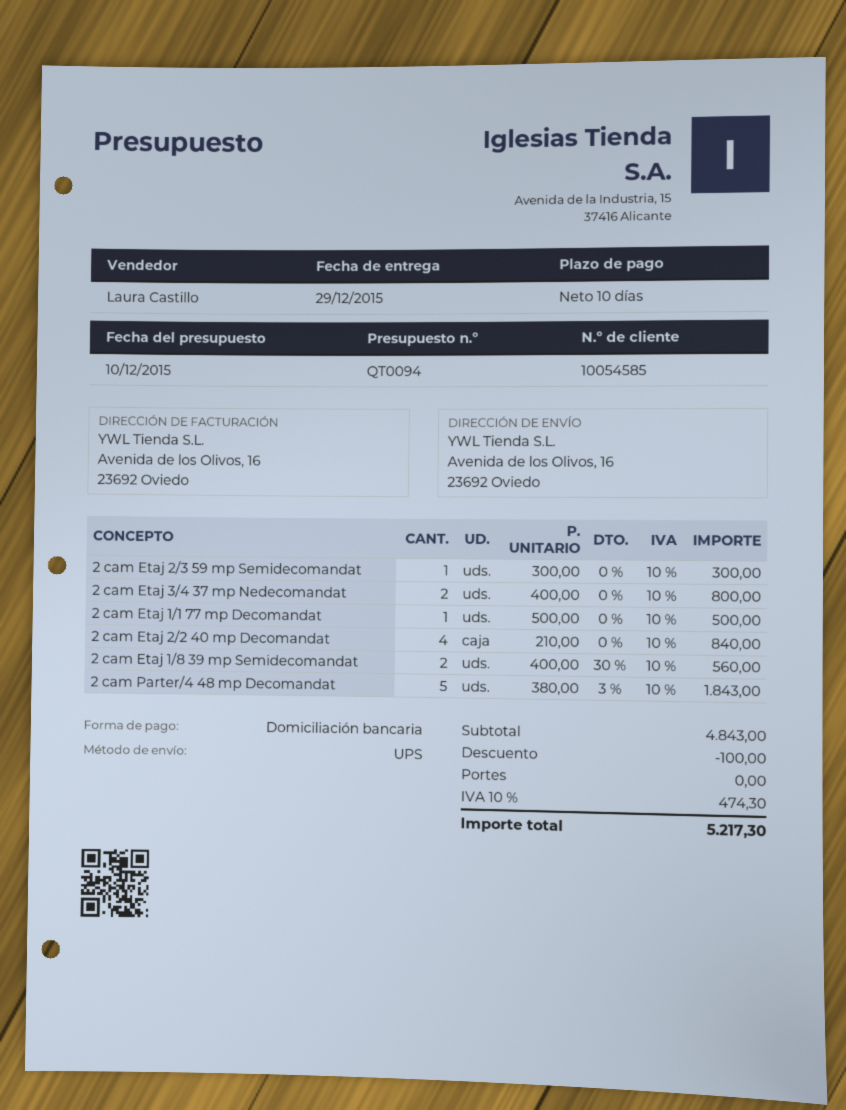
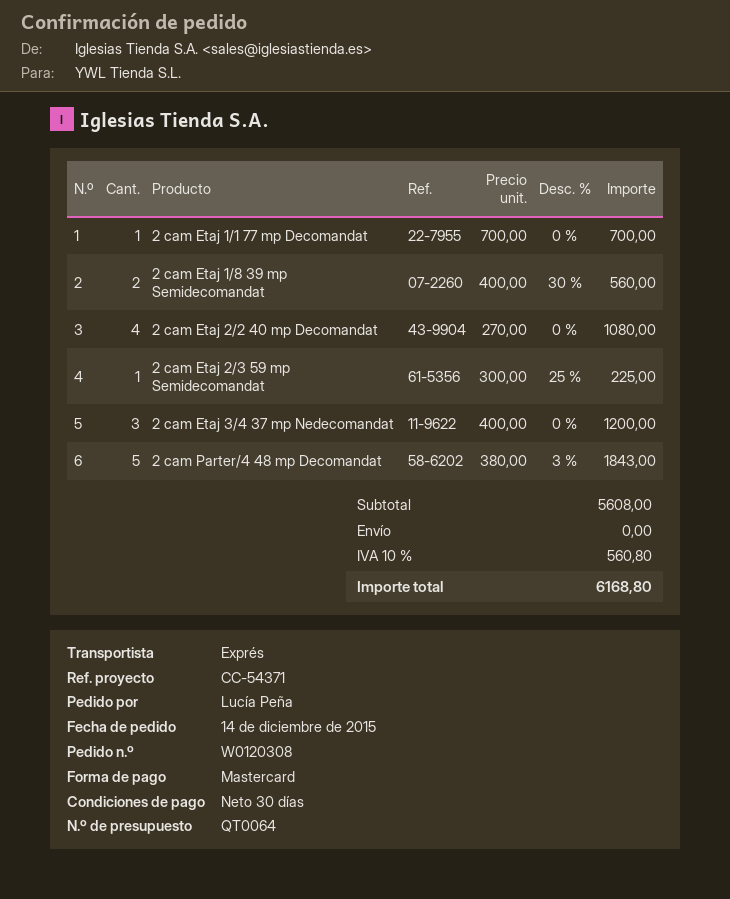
quote number: QT0094 -> QT0064
payment terms: 10 days -> 30 days
payment method: direct debit -> Mastercard
shipping method: UPS -> express
2 cam Etaj 2/3 59 mp Semidecomandat: 1 x 300.00 = 300.00 -> 1 x 300.00 - 25% = 225.00
2 cam Etaj 3/4 37 mp Nedecomandat: 2 x 400.00 = 800.00 -> 3 x 400.00 = 1200.00
2 cam Etaj 1/1 77 mp Decomandat: 1 x 500.00 = 500.00 -> 1 x 700.00 = 700.00
2 cam Etaj 2/2 40 mp Decomandat: 4 x 210.00 = 840.00 -> 4 x 270.00 = 1080.00
subtotal: 4843.00 -> 5608.00
discount: 100.00 -> none
tax: 10% = 474.30 -> 10% = 560.80
total: 5217.30 -> 6168.80

